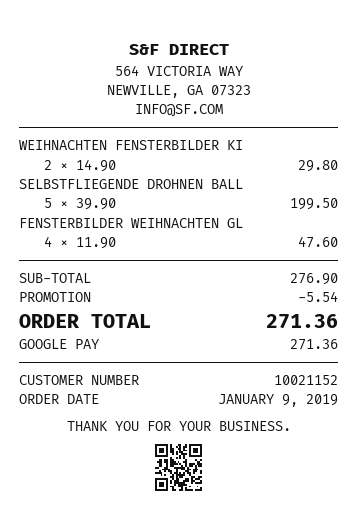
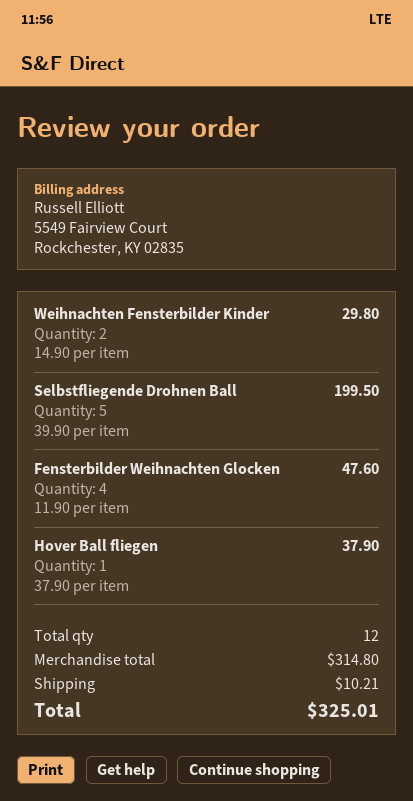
Hover Ball fliegen: none -> 1 x 37.90 = 37.90
subtotal: 276.90 -> 314.80
discount: 5.54 -> none
shipping: none -> 10.21
total: 271.36 -> 325.01

